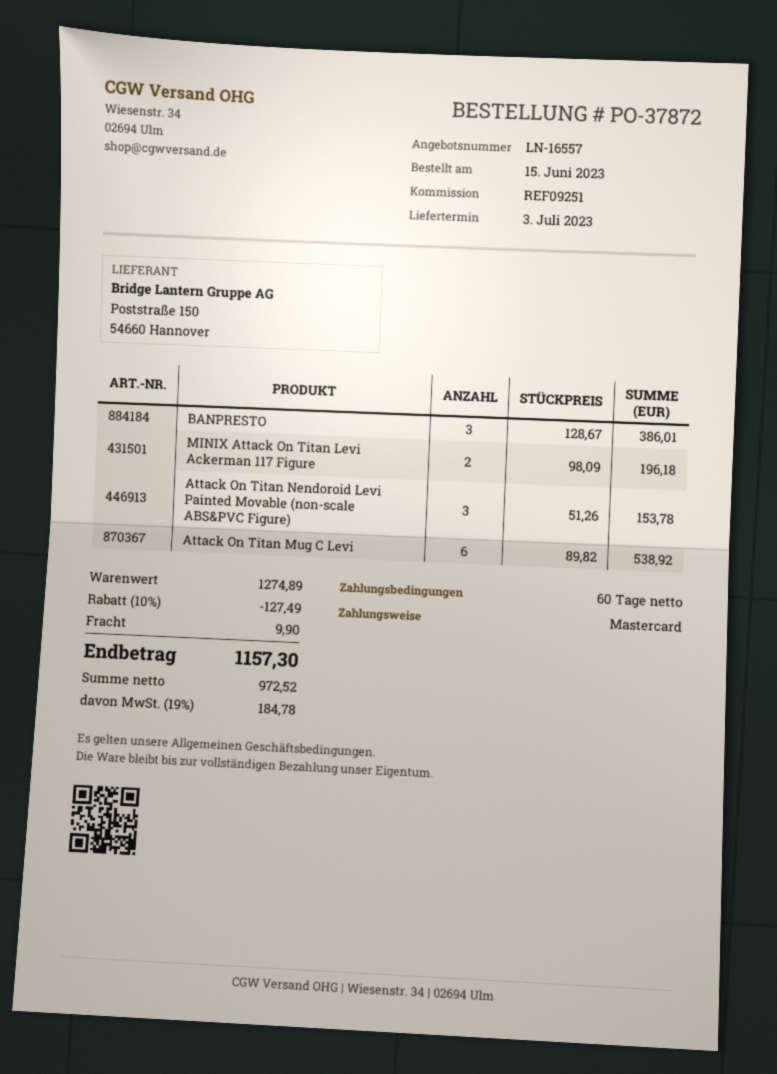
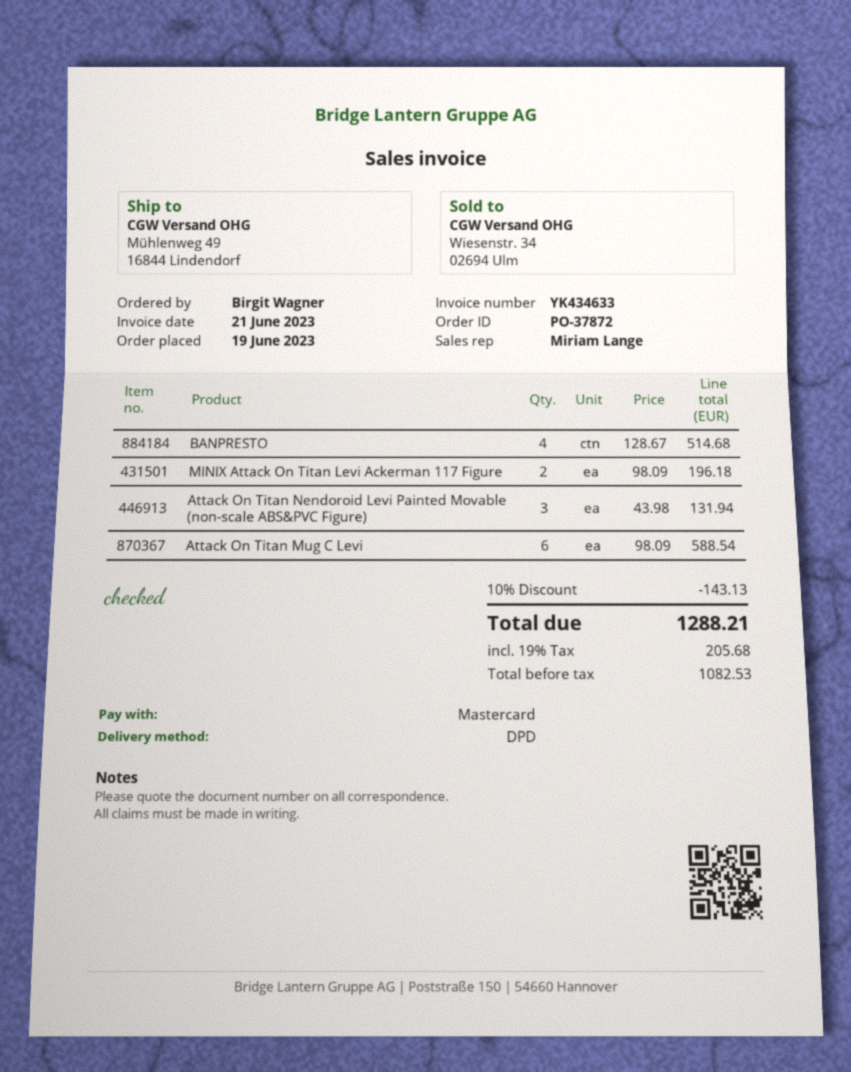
order date: 2023-06-15 -> 2023-06-19
BANPRESTO: 3 x 128.67 = 386.01 -> 4 x 128.67 = 514.68
Attack On Titan Nendoroid Levi Painted Movable (non-scale ABS&PVC Figure): 3 x 51.26 = 153.78 -> 3 x 43.98 = 131.94
Attack On Titan Mug C Levi: 6 x 89.82 = 538.92 -> 6 x 98.09 = 588.54
discount: 10% = 127.49 -> 10% = 143.13
shipping: 9.90 -> none
net: 972.52 -> 1082.53
tax: 19% = 184.78 -> 19% = 205.68
total: 1157.30 -> 1288.21

